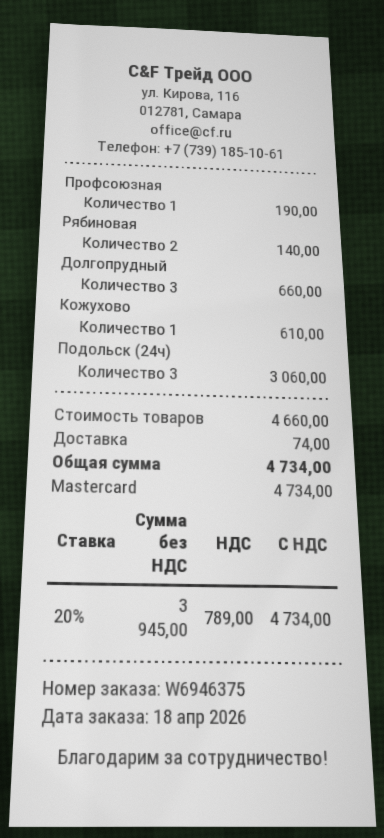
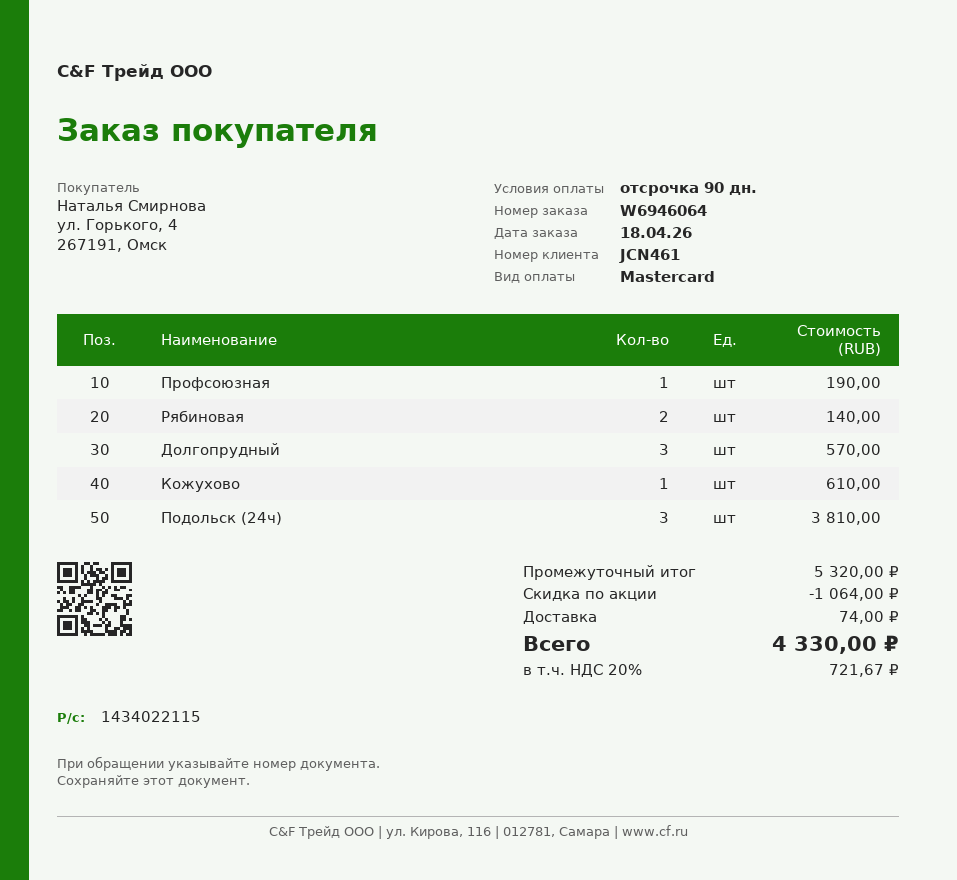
order number: W6946375 -> W6946064
Долгопрудный: 3 for 660.00 -> 3 for 570.00
Подольск (24ч): 3 for 3060.00 -> 3 for 3810.00
subtotal: 4660.00 -> 5320.00
discount: none -> 1064.00
tax: 20% = 789.00 -> 20% = 721.67
total: 4734.00 -> 4330.00

